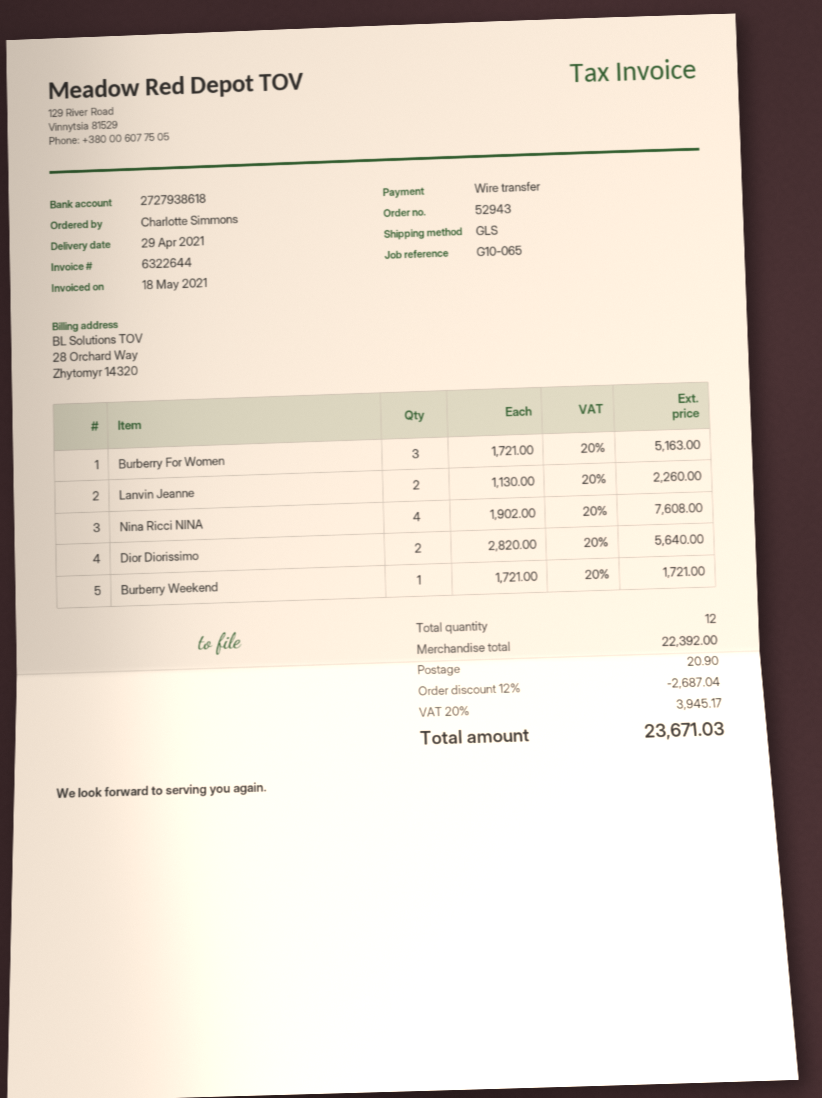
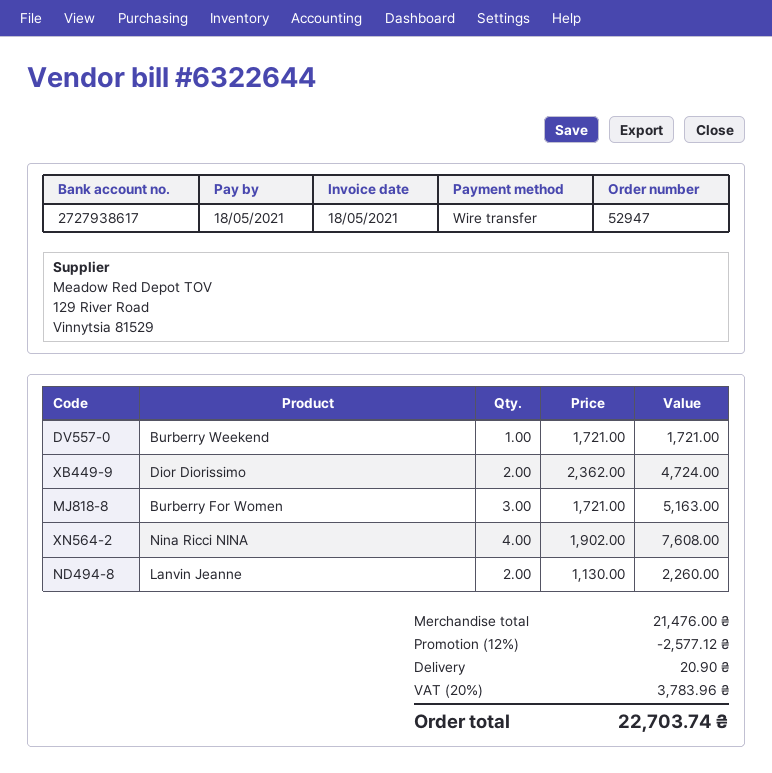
order number: 52943 -> 52947
bank account: 2727938618 -> 2727938617
Dior Diorissimo: 2 x 2820.00 = 5640.00 -> 2 x 2362.00 = 4724.00
subtotal: 22392.00 -> 21476.00
discount: 12% = 2687.04 -> 12% = 2577.12
tax: 20% = 3945.17 -> 20% = 3783.96
total: 23671.03 -> 22703.74

